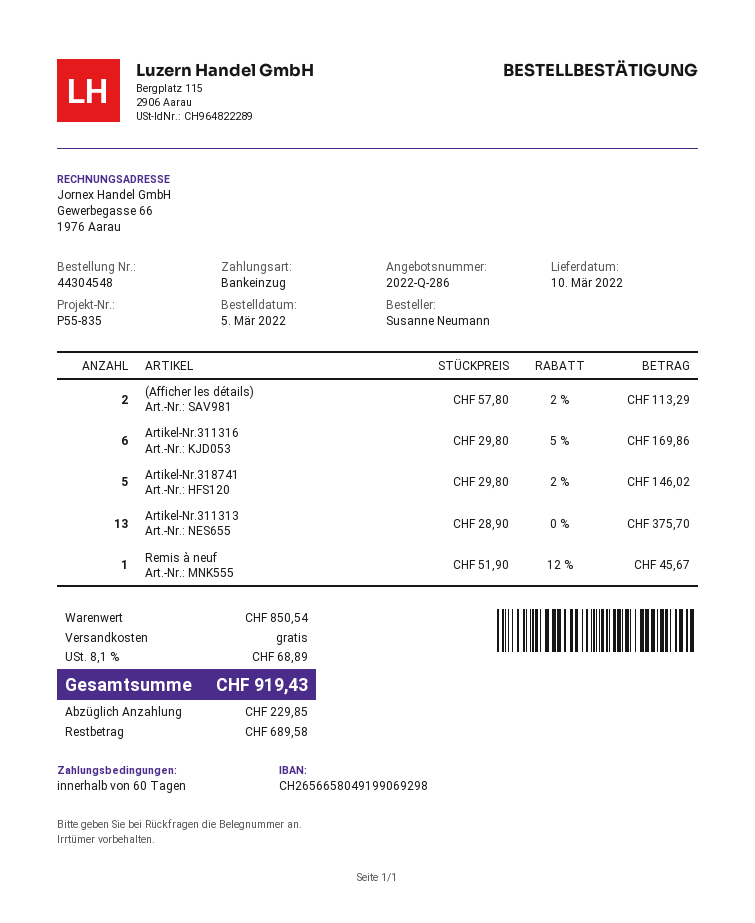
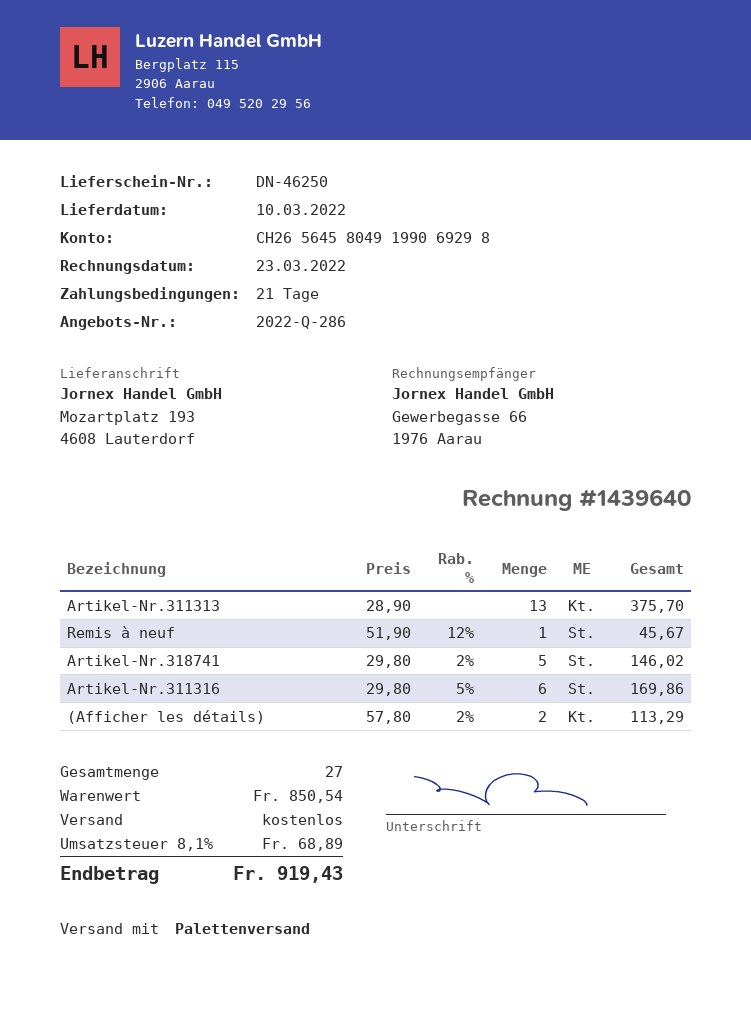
payment terms: 60 days -> 21 days
bank account: CH2656658049199069298 -> CH2656458049199069298

